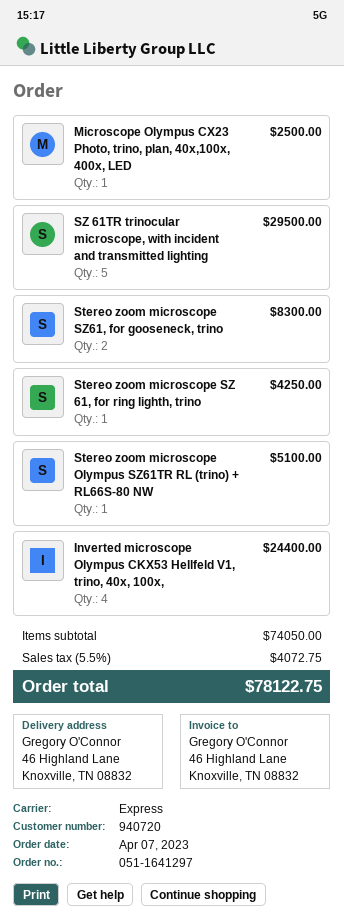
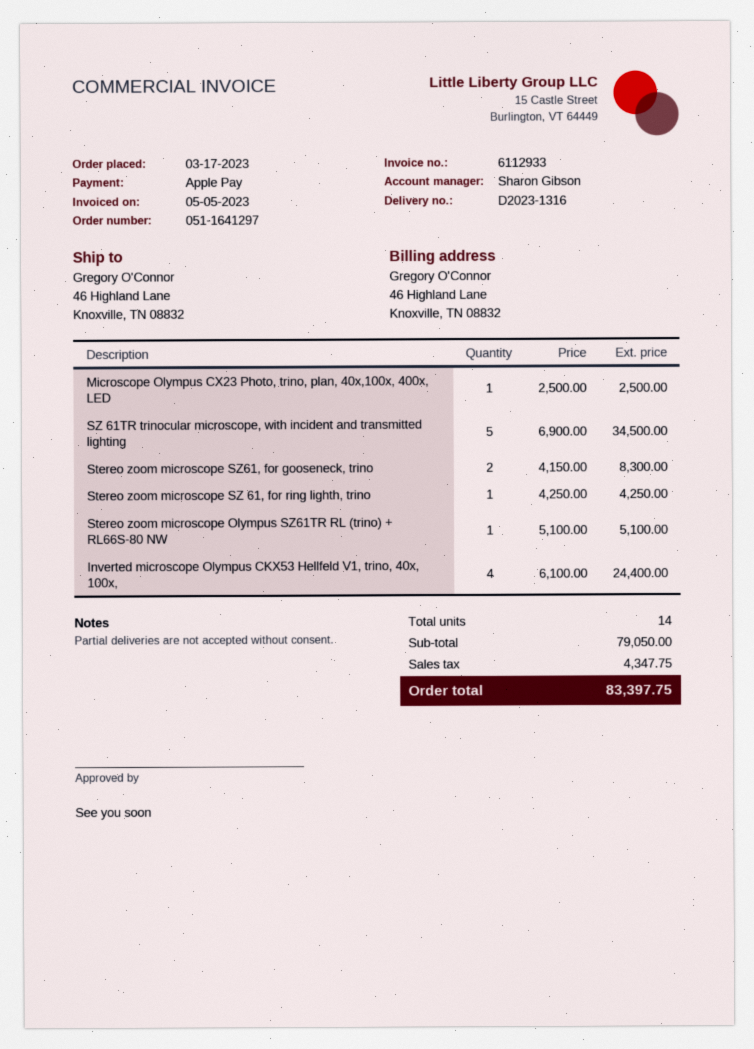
order date: 2023-04-07 -> 2023-03-17
SZ 61TR trinocular microscope, with incident and transmitted lighting: 5 for 29500.00 -> 5 for 34500.00
subtotal: 74050.00 -> 79050.00
tax: 4072.75 -> 4347.75
total: 78122.75 -> 83397.75

